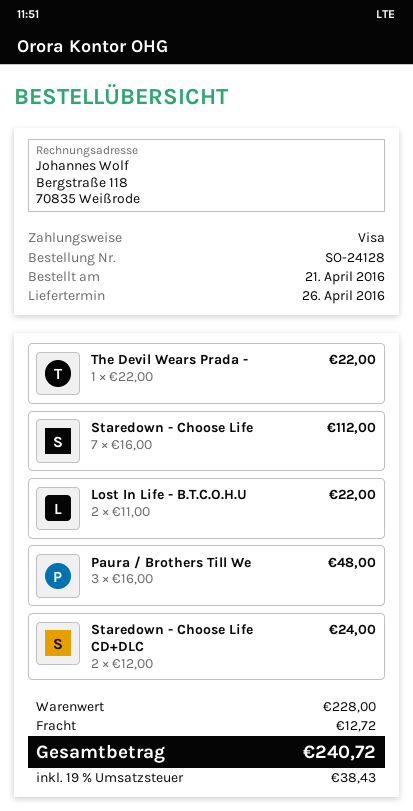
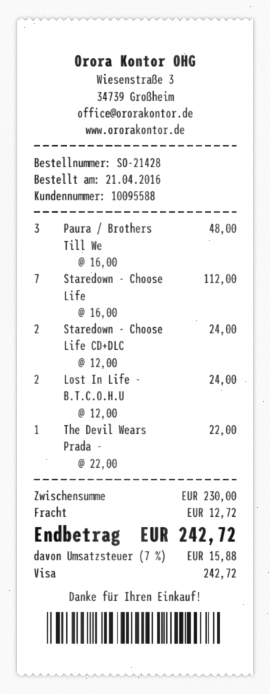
order number: SO-24128 -> SO-21428
Lost In Life - B.T.C.O.H.U: 2 x 11.00 = 22.00 -> 2 x 12.00 = 24.00
subtotal: 228.00 -> 230.00
tax: 19% = 38.43 -> 7% = 15.88
total: 240.72 -> 242.72

